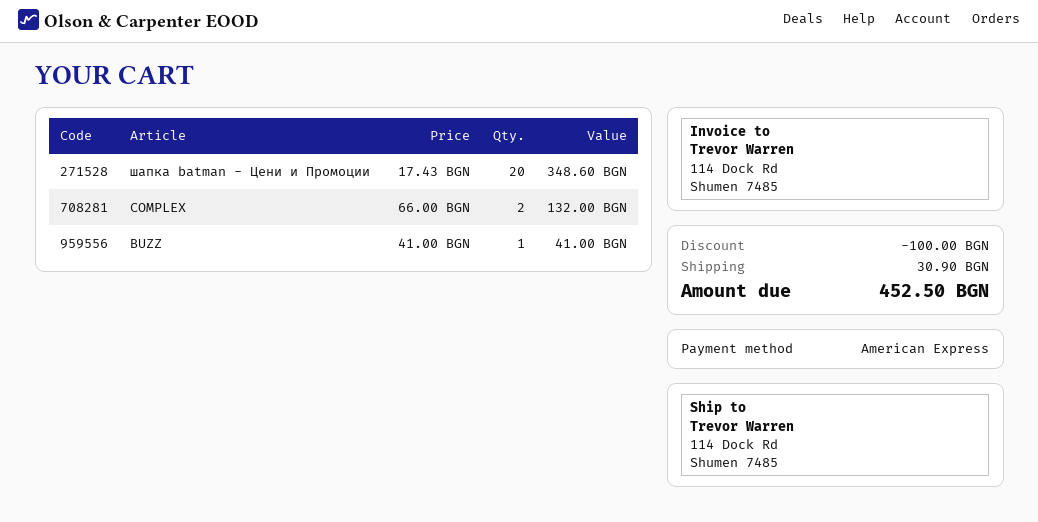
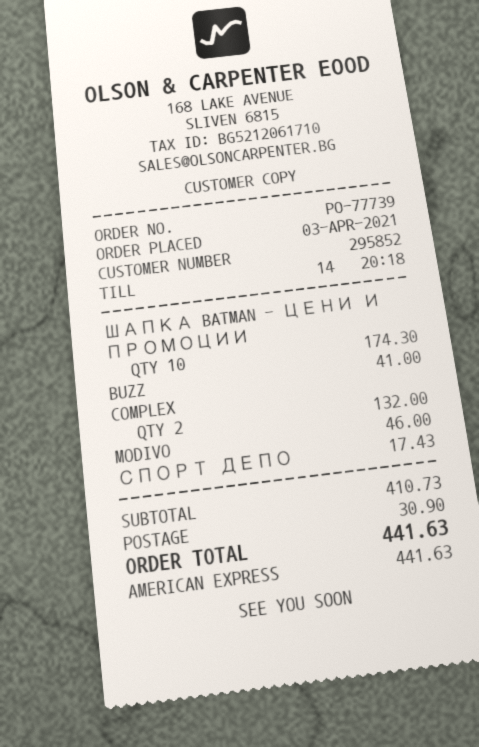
шапка batman - Цени и Промоции: 20 for 348.60 -> 10 for 174.30
MODIVO: none -> 1 for 46.00
СПОРТ ДЕПО: none -> 1 for 17.43
discount: 100.00 -> none
total: 452.50 -> 441.63

